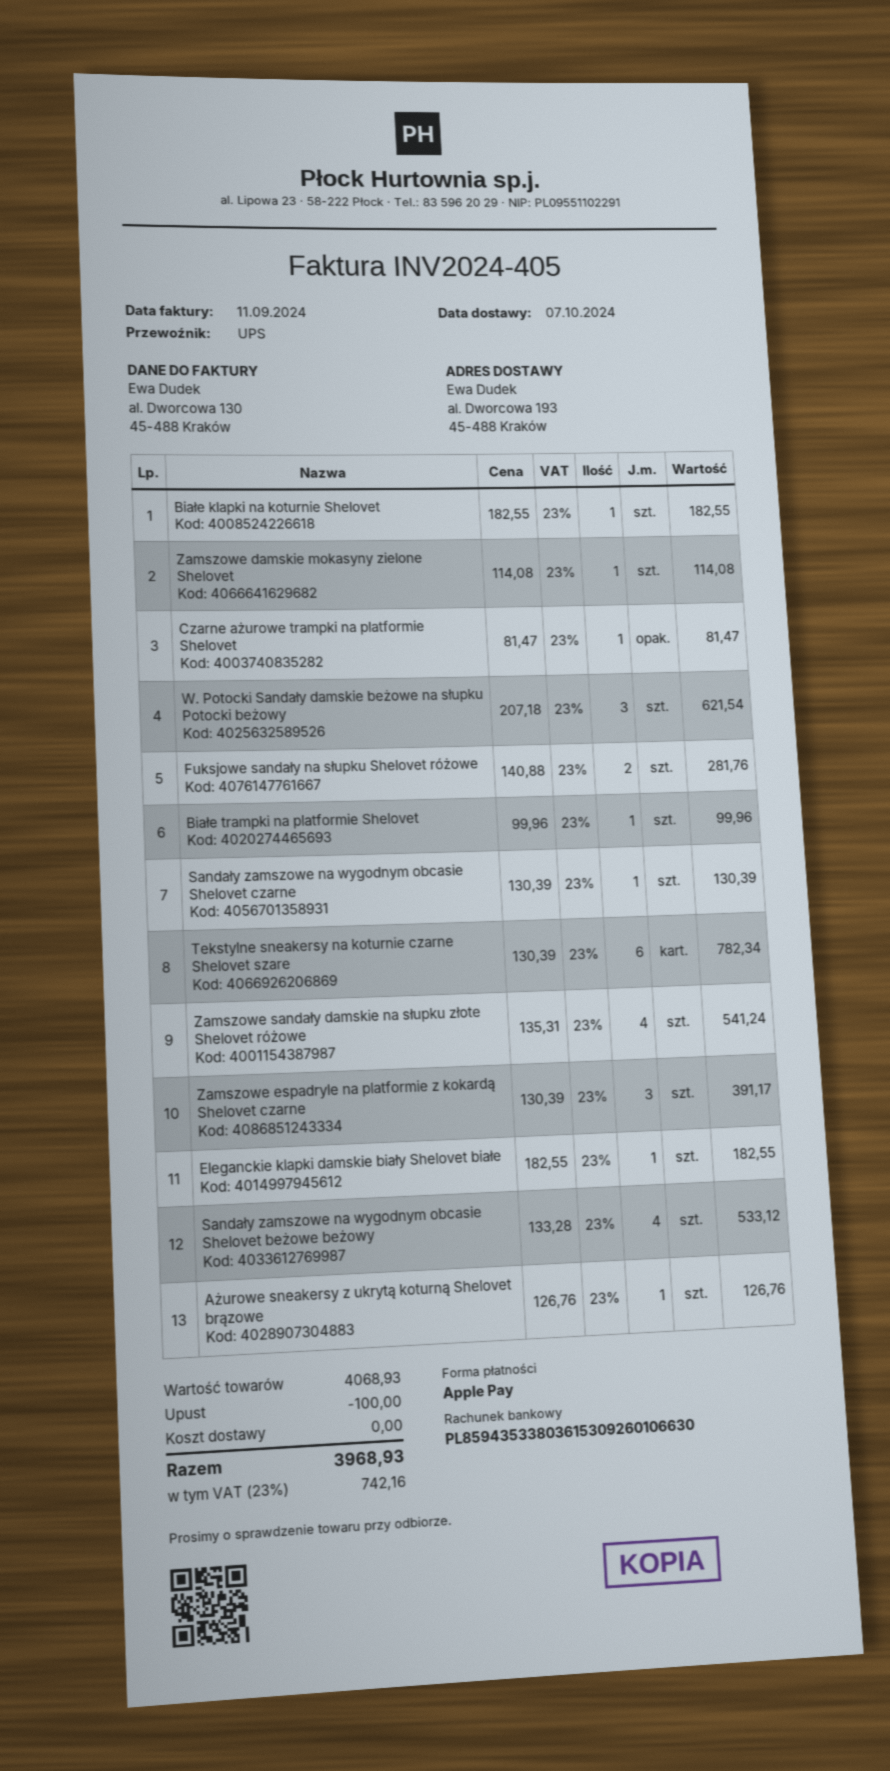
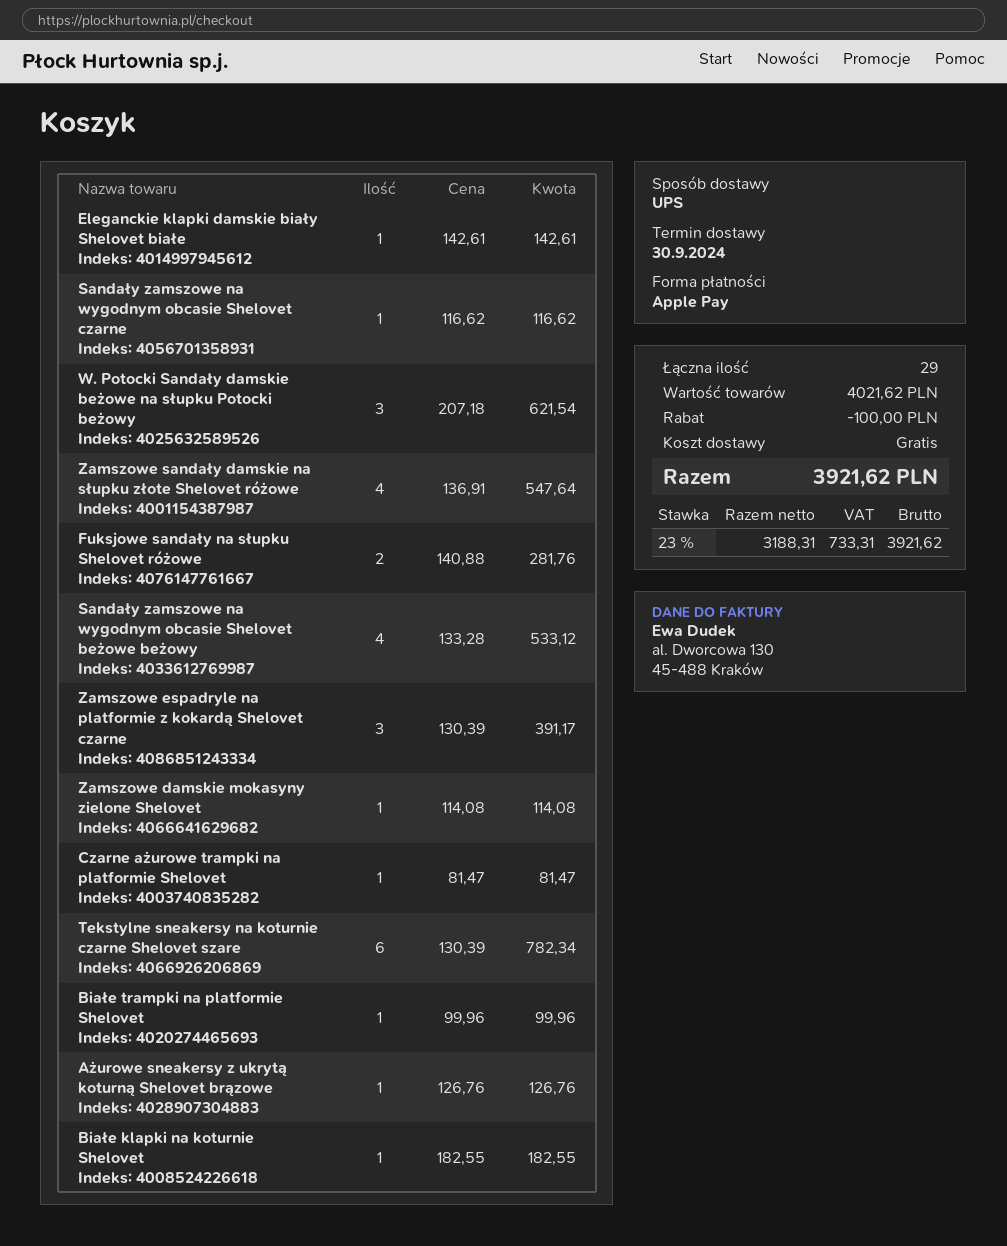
delivery date: 2024-10-07 -> 2024-09-30
Sandały zamszowe na wygodnym obcasie Shelovet czarne: 1 x 130.39 = 130.39 -> 1 x 116.62 = 116.62
Zamszowe sandały damskie na słupku złote Shelovet różowe: 4 x 135.31 = 541.24 -> 4 x 136.91 = 547.64
Eleganckie klapki damskie biały Shelovet białe: 1 x 182.55 = 182.55 -> 1 x 142.61 = 142.61
subtotal: 4068.93 -> 4021.62
tax: 23% = 742.16 -> 23% = 733.31
total: 3968.93 -> 3921.62

